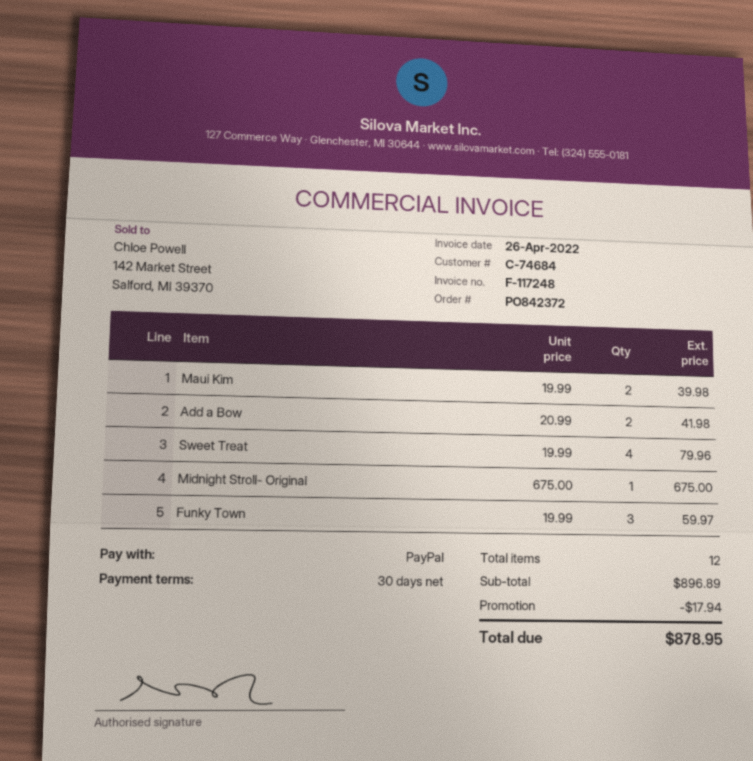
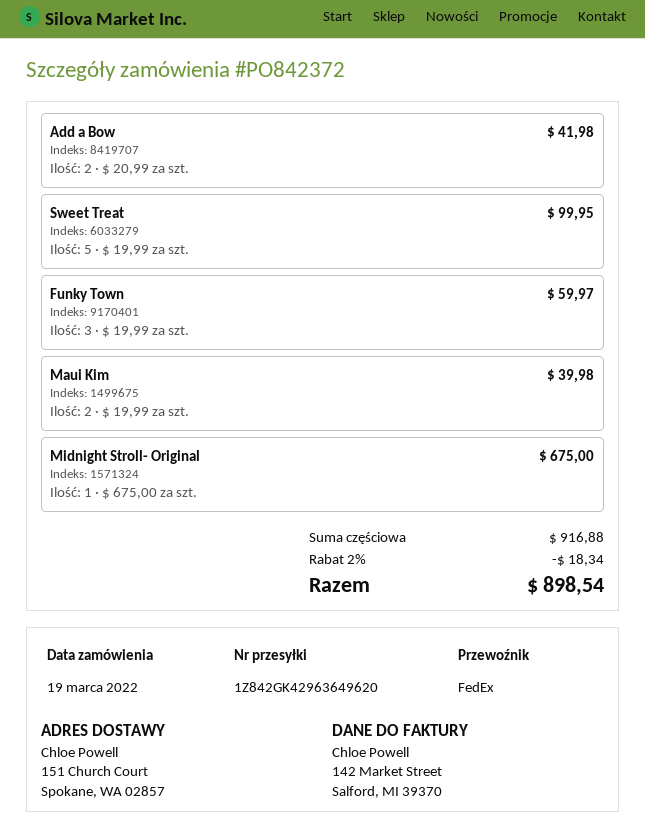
Sweet Treat: 4 x 19.99 = 79.96 -> 5 x 19.99 = 99.95
subtotal: 896.89 -> 916.88
discount: 17.94 -> 18.34
total: 878.95 -> 898.54

